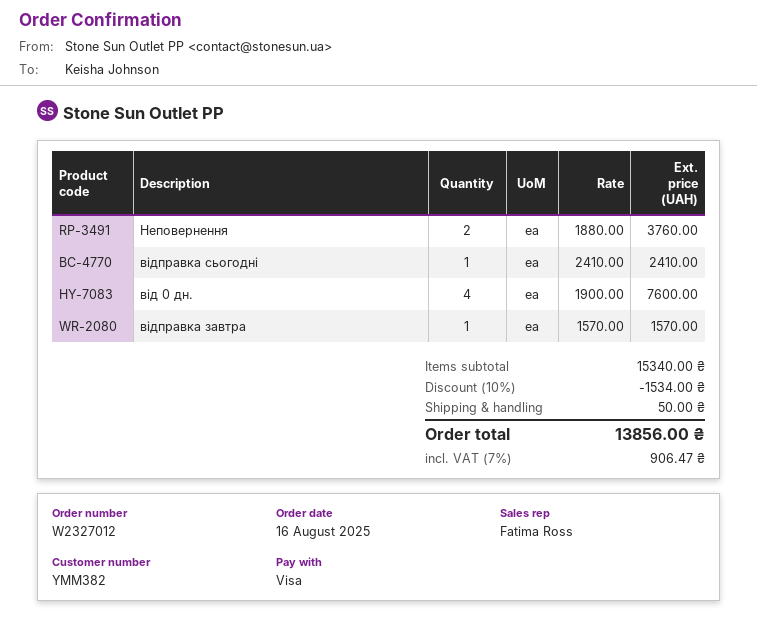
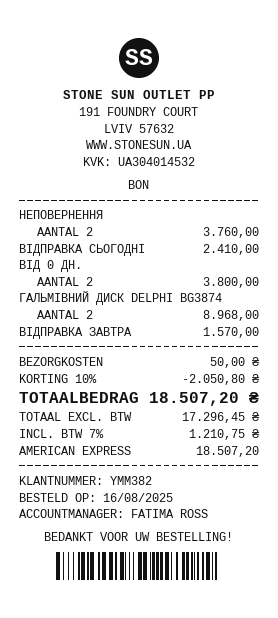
payment method: Visa -> American Express
від 0 дн.: 4 for 7600.00 -> 2 for 3800.00
ГАЛЬМІВНИЙ ДИСК DELPHI BG3874: none -> 2 for 8968.00
discount: 10% = 1534.00 -> 10% = 2050.80
tax: 7% = 906.47 -> 7% = 1210.75
total: 13856.00 -> 18507.20

